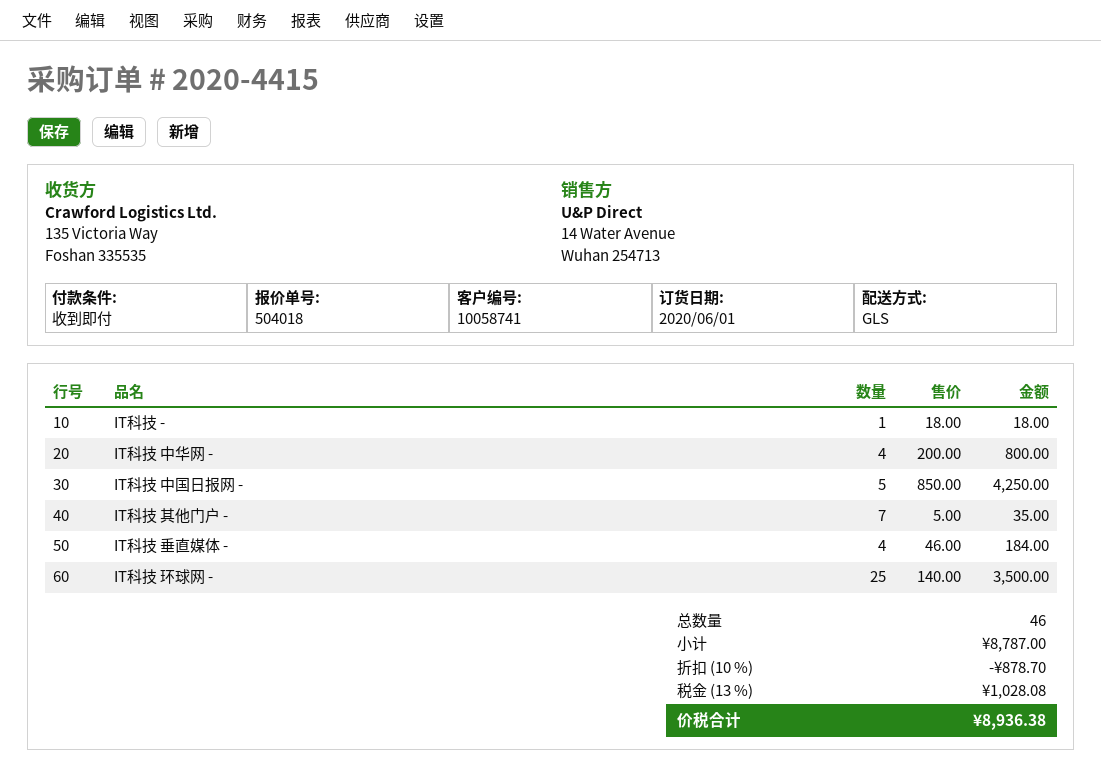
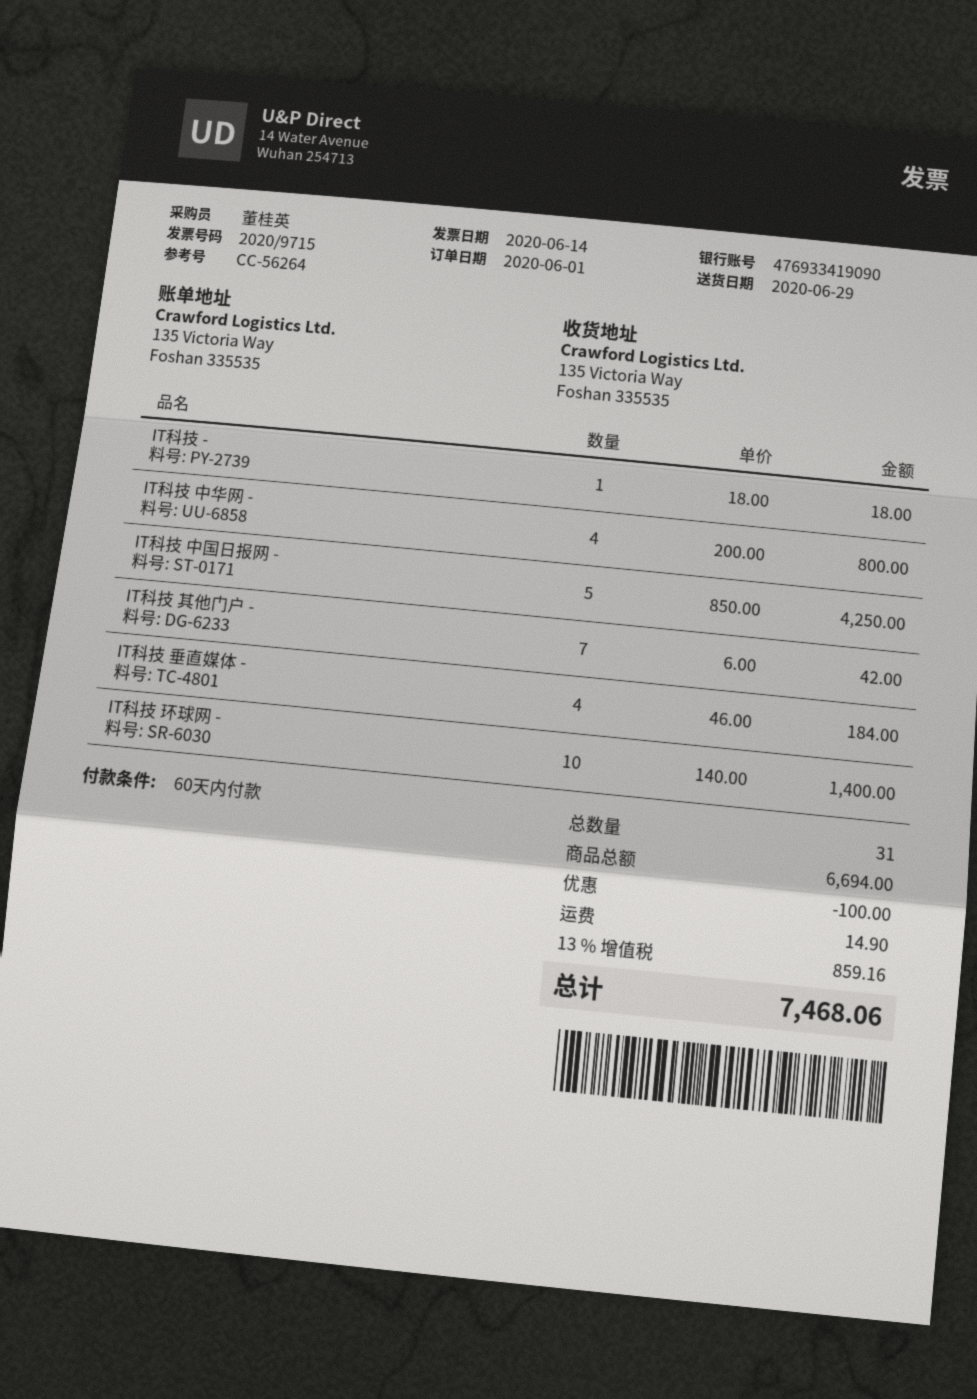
payment terms: on receipt -> 60 days
IT科技 其他门户 -: 7 x 5.00 = 35.00 -> 7 x 6.00 = 42.00
IT科技 环球网 -: 25 x 140.00 = 3500.00 -> 10 x 140.00 = 1400.00
total quantity: 46 -> 31
subtotal: 8787.00 -> 6694.00
discount: 878.70 -> 100.00
shipping: none -> 14.90
tax: 13% = 1028.08 -> 13% = 859.16
total: 8936.38 -> 7468.06

